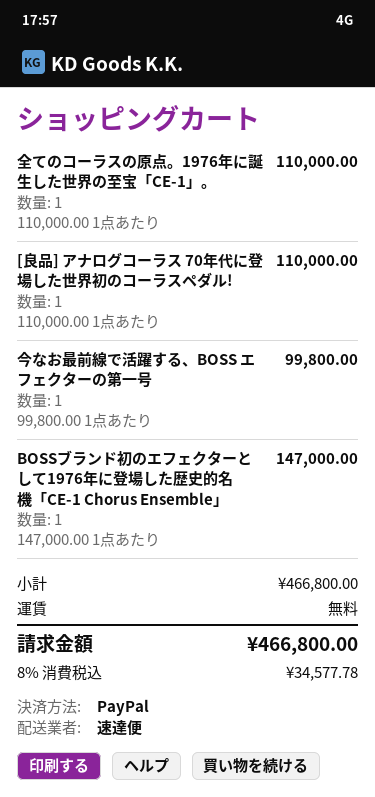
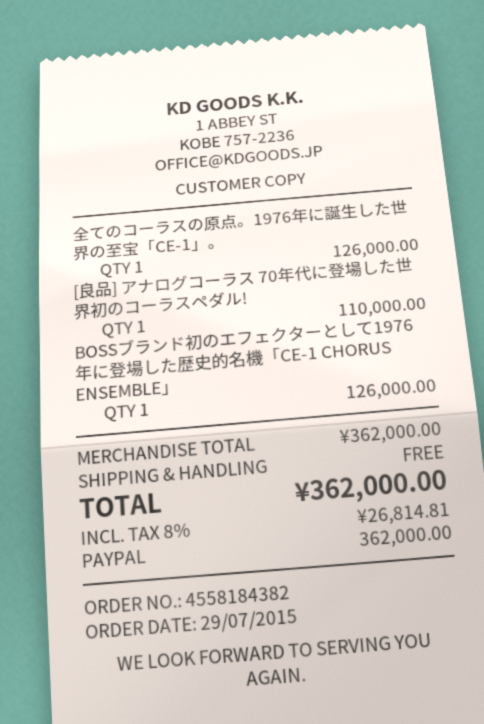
全てのコーラスの原点。1976年に誕生した世界の至宝「CE-1」。: 1 for 110000.00 -> 1 for 126000.00
今なお最前線で活躍する、BOSS エフェクターの第一号: 1 for 99800.00 -> none
BOSSブランド初のエフェクターとして1976年に登場した歴史的名機「CE-1 Chorus Ensemble」: 1 for 147000.00 -> 1 for 126000.00
subtotal: 466800.00 -> 362000.00
tax: 8% = 34577.78 -> 8% = 26814.81
total: 466800.00 -> 362000.00

